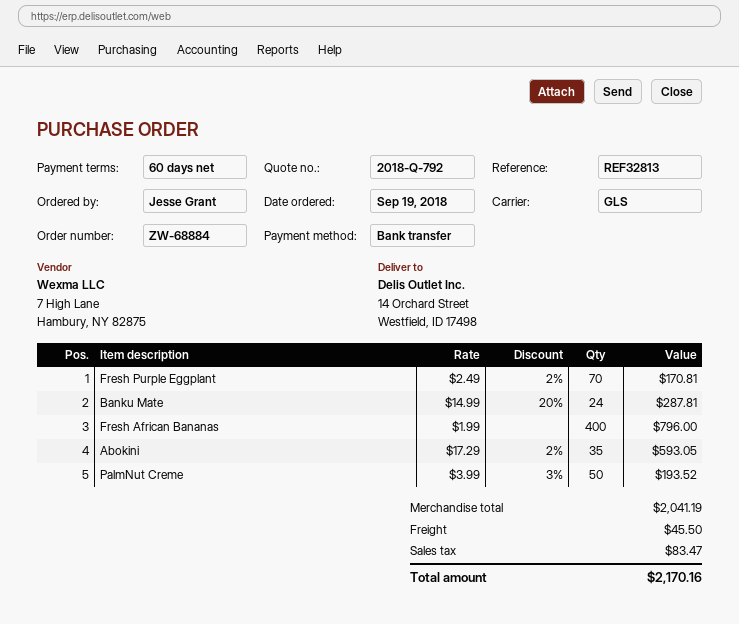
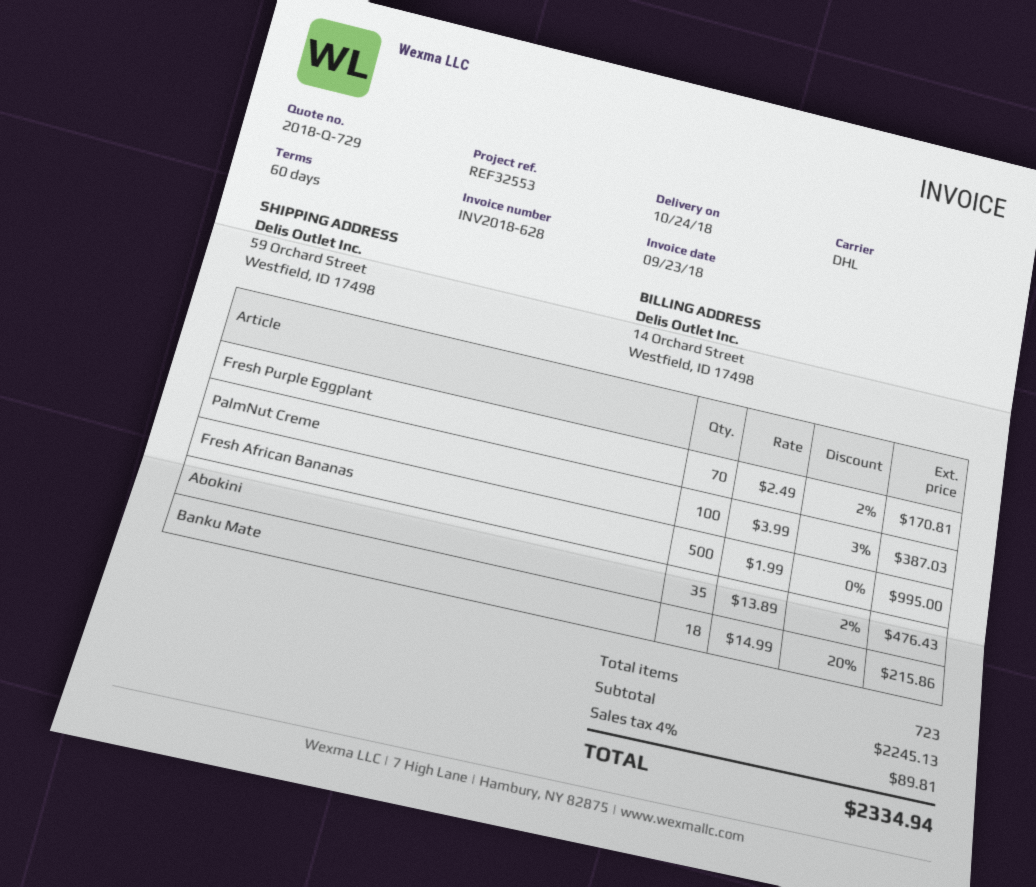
quote number: 2018-Q-792 -> 2018-Q-729
reference: REF32813 -> REF32553
shipping method: GLS -> DHL
ship to: 14 Orchard Street, Westfield, ID 17498 -> 59 Orchard Street, Westfield, ID 17498
Banku Mate: 24 x 14.99 - 20% = 287.81 -> 18 x 14.99 - 20% = 215.86
Fresh African Bananas: 400 x 1.99 = 796.00 -> 500 x 1.99 = 995.00
Abokini: 35 x 17.29 - 2% = 593.05 -> 35 x 13.89 - 2% = 476.43
PalmNut Creme: 50 x 3.99 - 3% = 193.52 -> 100 x 3.99 - 3% = 387.03
subtotal: 2041.19 -> 2245.13
shipping: 45.50 -> none
tax: 83.47 -> 89.81
total: 2170.16 -> 2334.94

